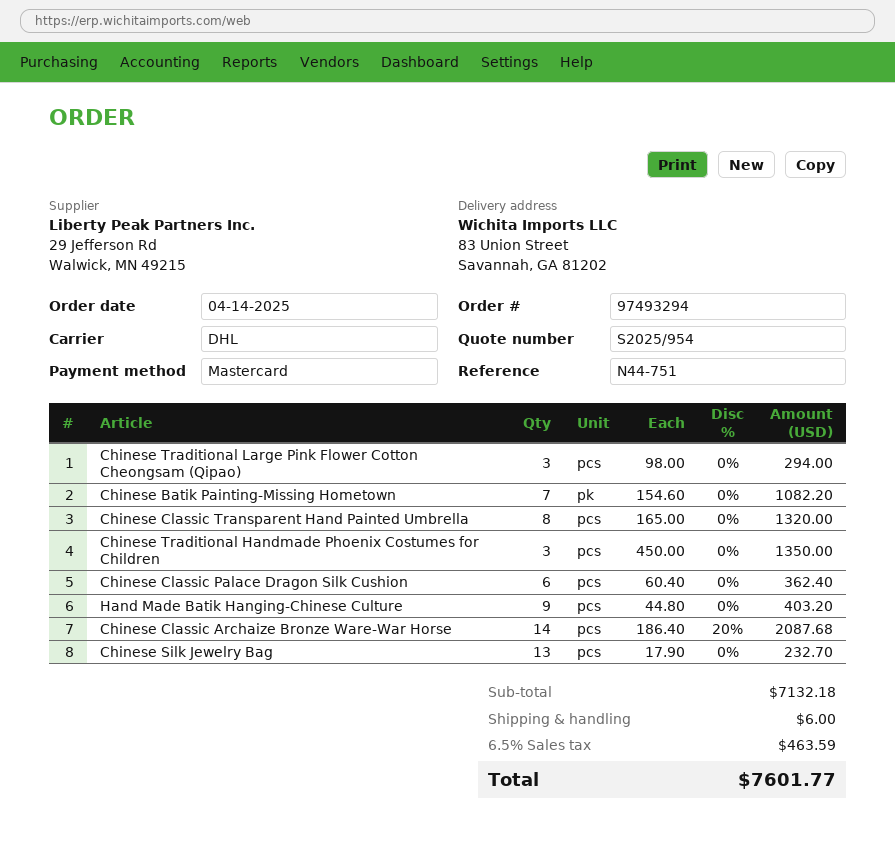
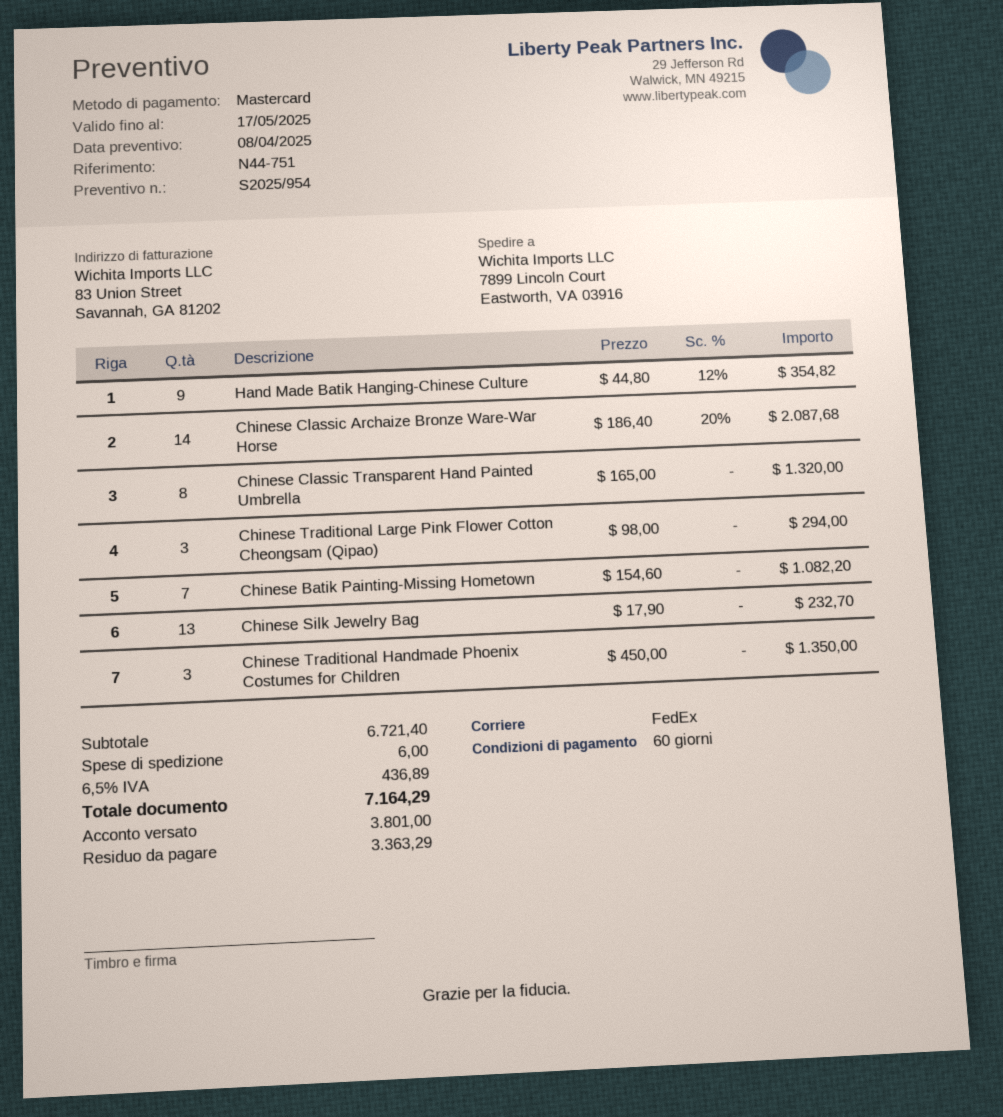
shipping method: DHL -> FedEx
ship to: 83 Union Street, Savannah, GA 81202 -> 7899 Lincoln Court, Eastworth, VA 03916
Chinese Classic Palace Dragon Silk Cushion: 6 x 60.40 = 362.40 -> none
Hand Made Batik Hanging-Chinese Culture: 9 x 44.80 = 403.20 -> 9 x 44.80 - 12% = 354.82
subtotal: 7132.18 -> 6721.40
tax: 6.5% = 463.59 -> 6.5% = 436.89
total: 7601.77 -> 7164.29

